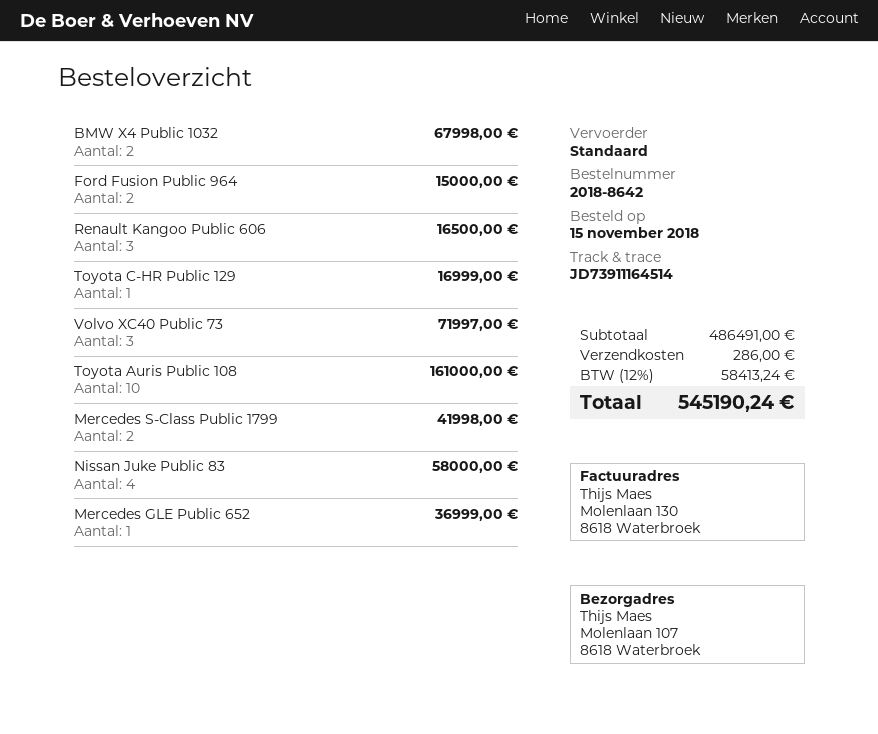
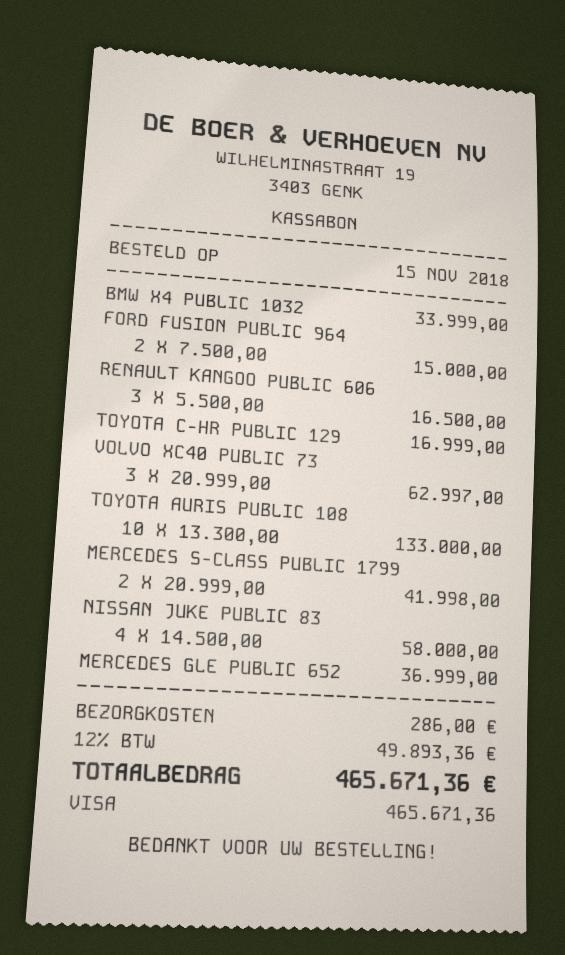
BMW X4 Public 1032: 2 for 67998.00 -> 1 for 33999.00
Volvo XC40 Public 73: 3 for 71997.00 -> 3 for 62997.00
Toyota Auris Public 108: 10 for 161000.00 -> 10 for 133000.00
tax: 12% = 58413.24 -> 12% = 49893.36
total: 545190.24 -> 465671.36

